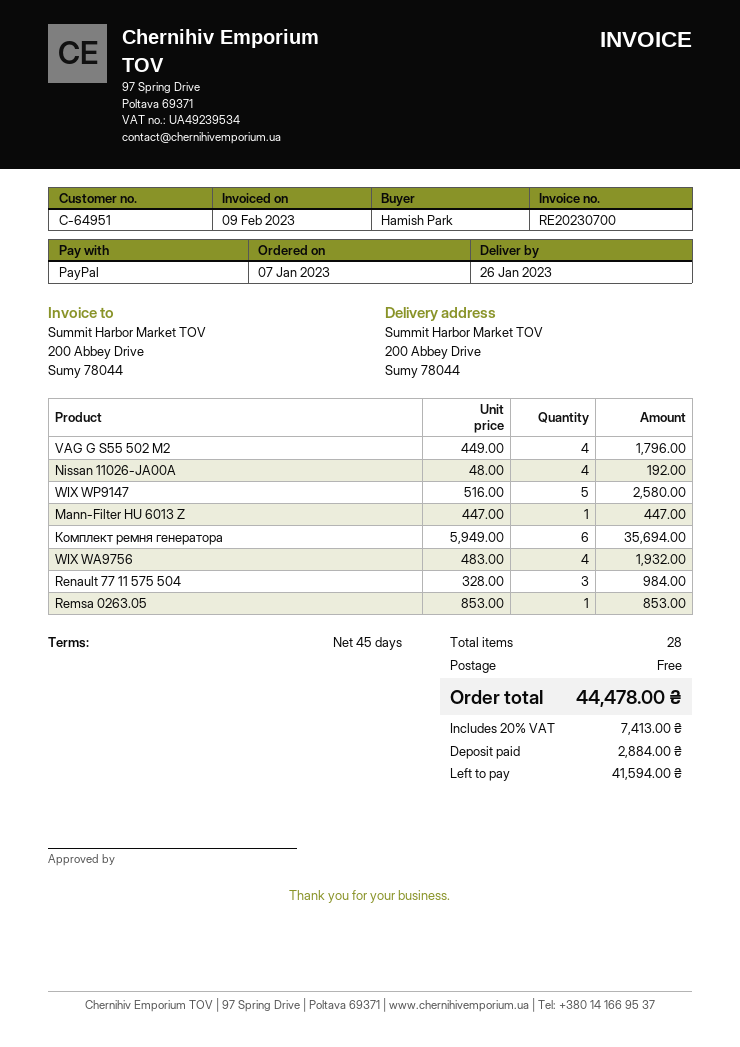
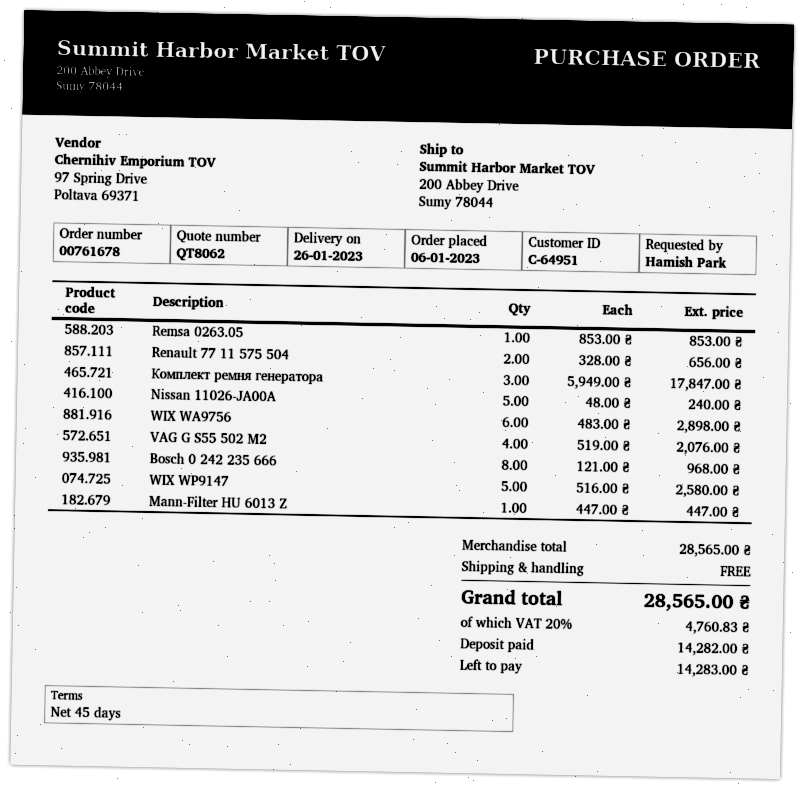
order date: 2023-01-07 -> 2023-01-06
VAG G S55 502 M2: 4 x 449.00 = 1796.00 -> 4 x 519.00 = 2076.00
Nissan 11026-JA00A: 4 x 48.00 = 192.00 -> 5 x 48.00 = 240.00
Комплект ремня генератора: 6 x 5949.00 = 35694.00 -> 3 x 5949.00 = 17847.00
WIX WA9756: 4 x 483.00 = 1932.00 -> 6 x 483.00 = 2898.00
Renault 77 11 575 504: 3 x 328.00 = 984.00 -> 2 x 328.00 = 656.00
Bosch 0 242 235 666: none -> 8 x 121.00 = 968.00
tax: 20% = 7413.00 -> 20% = 4760.83
total: 44478.00 -> 28565.00
deposit: 2884.00 -> 14282.00
balance: 41594.00 -> 14283.00

